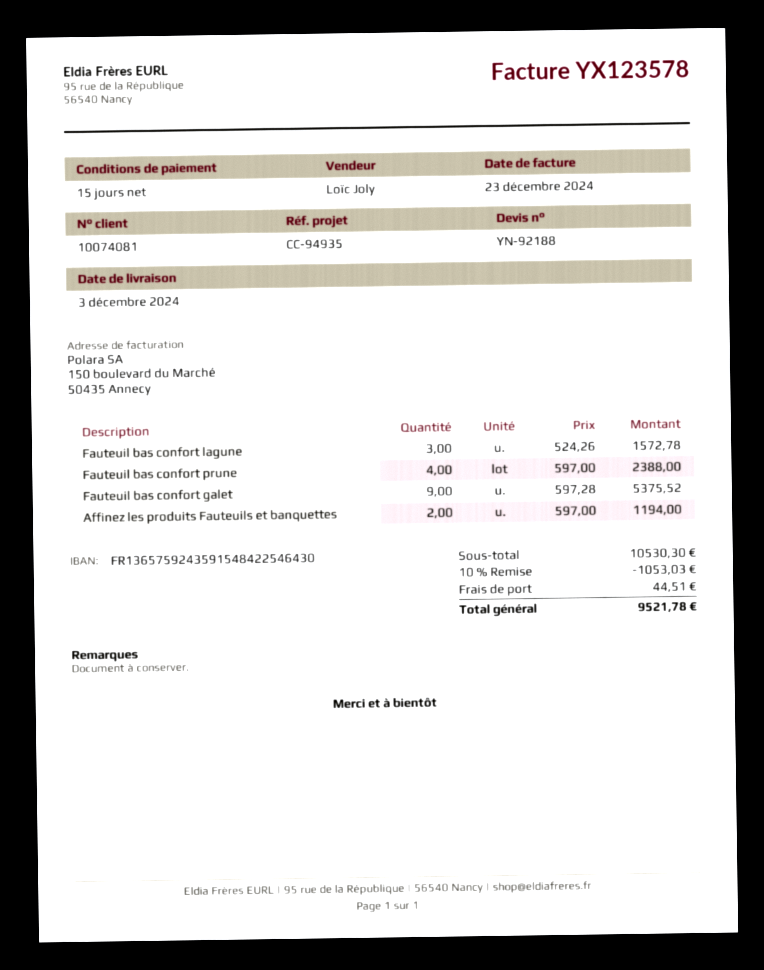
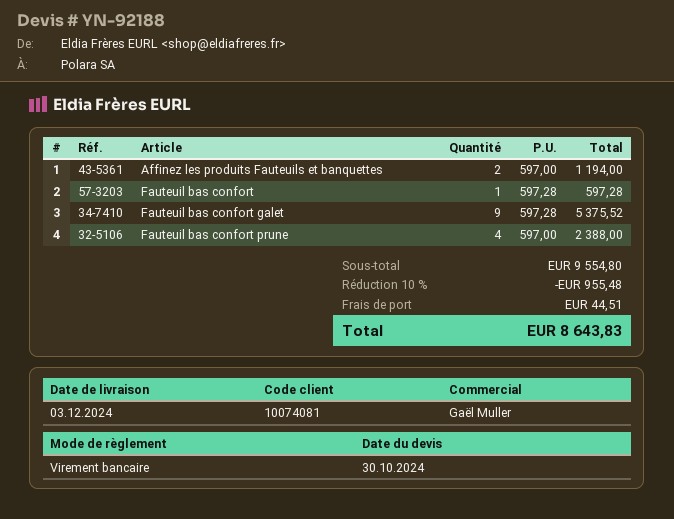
sales rep: Loïc Joly -> Gaël Muller
Fauteuil bas confort lagune: 3 x 524.26 = 1572.78 -> none
Fauteuil bas confort: none -> 1 x 597.28 = 597.28
subtotal: 10530.30 -> 9554.80
discount: 10% = 1053.03 -> 10% = 955.48
total: 9521.78 -> 8643.83

